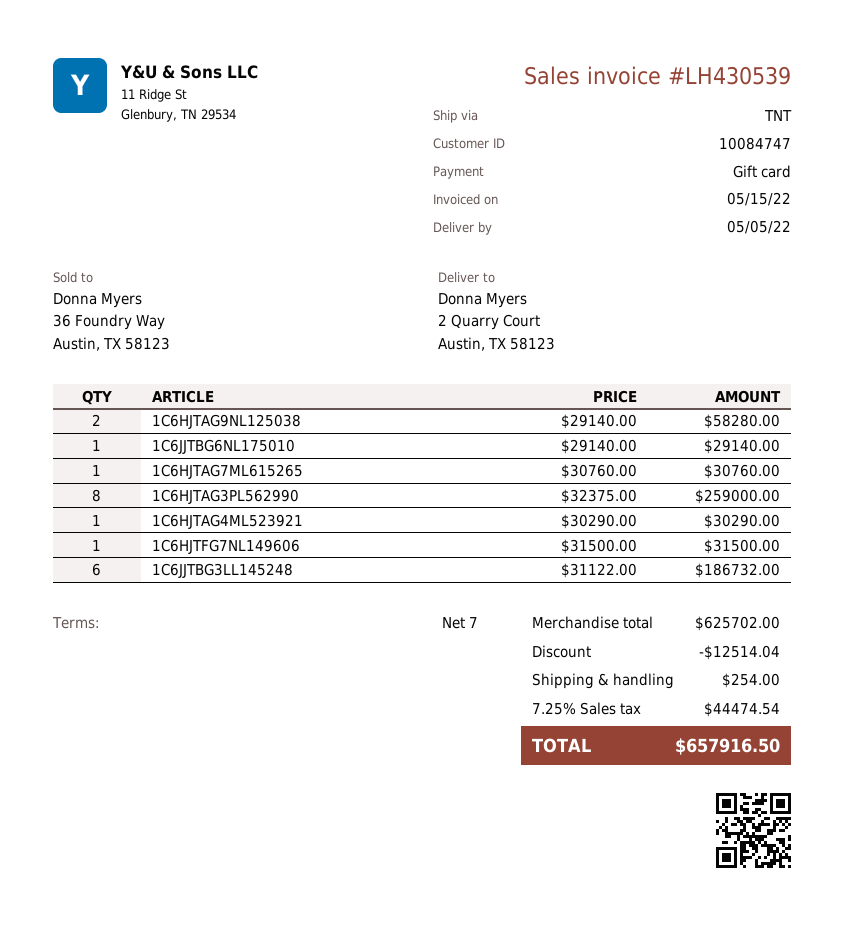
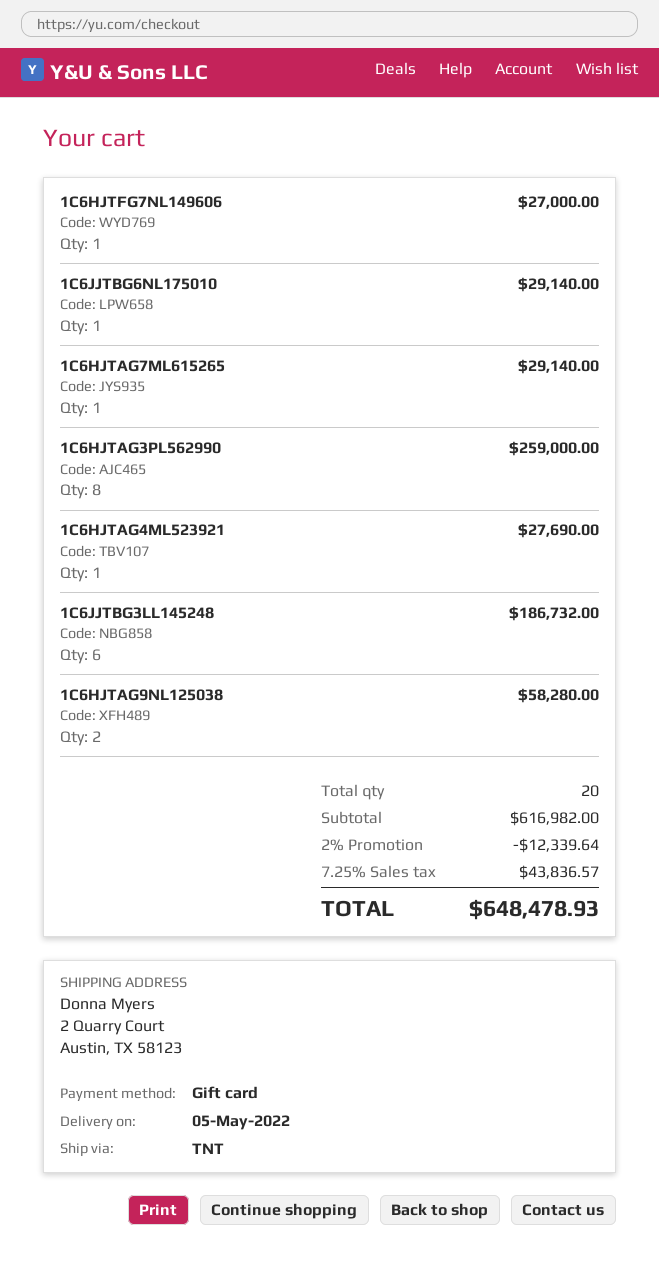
1C6HJTAG7ML615265: 1 for 30760.00 -> 1 for 29140.00
1C6HJTAG4ML523921: 1 for 30290.00 -> 1 for 27690.00
1C6HJTFG7NL149606: 1 for 31500.00 -> 1 for 27000.00
subtotal: 625702.00 -> 616982.00
discount: 12514.04 -> 12339.64
shipping: 254.00 -> none
tax: 7.25% = 44474.54 -> 7.25% = 43836.57
total: 657916.50 -> 648478.93

